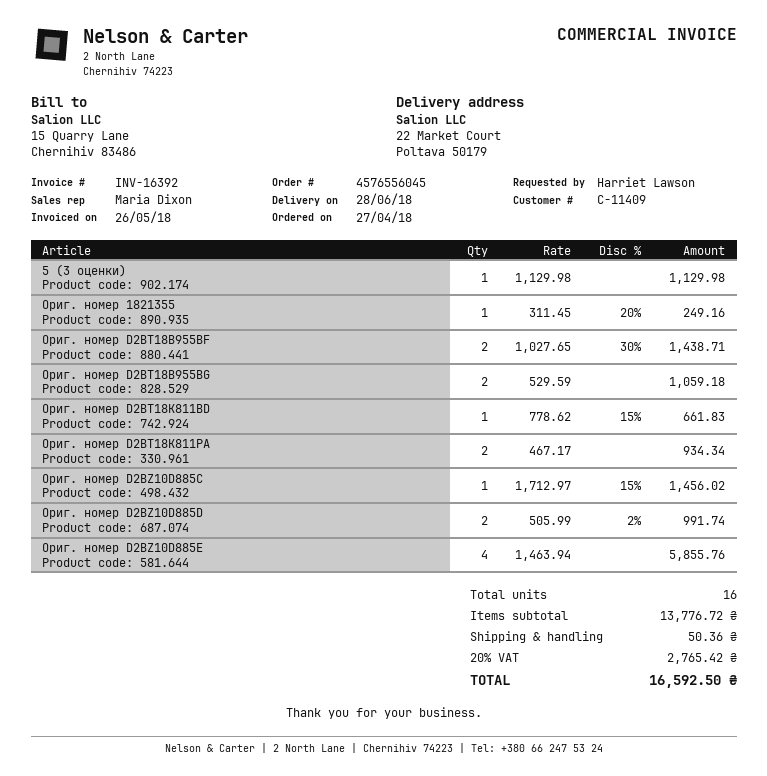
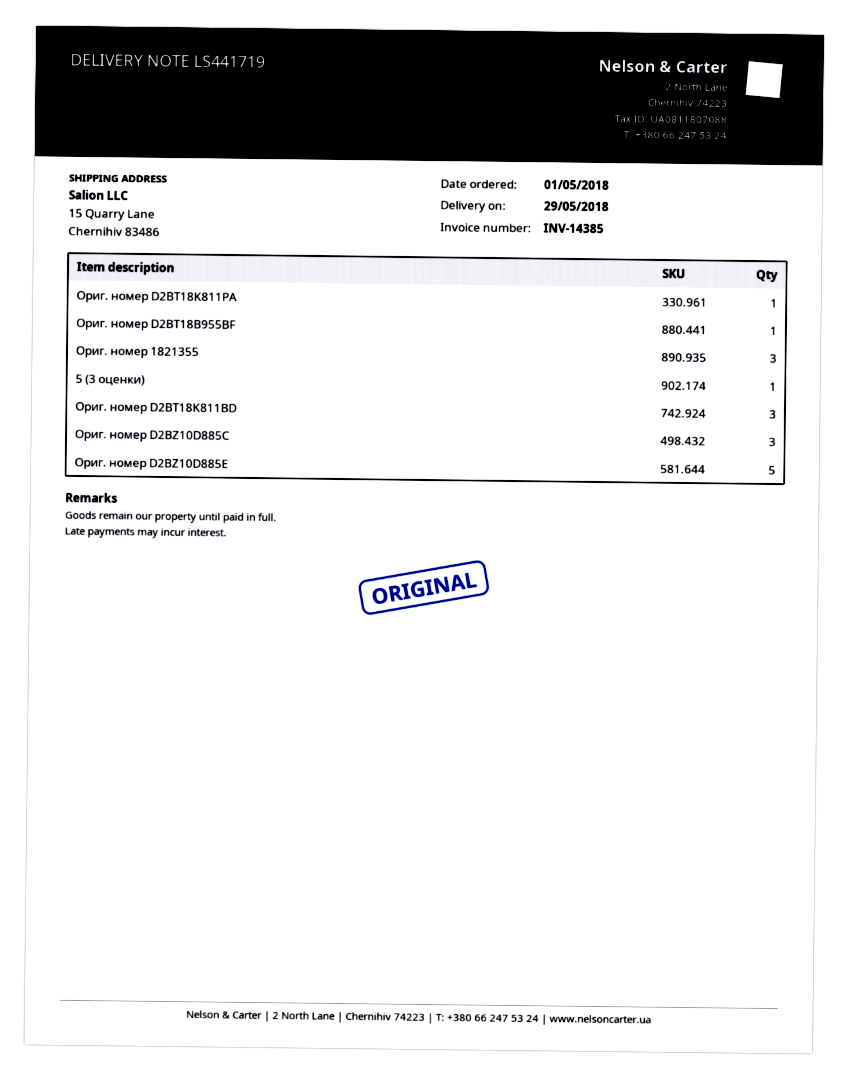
order date: 2018-04-27 -> 2018-05-01
delivery date: 2018-06-28 -> 2018-05-29
invoice number: INV-16392 -> INV-14385
ship to: 22 Market Court, Poltava 50179 -> 15 Quarry Lane, Chernihiv 83486
Ориг. номер 1821355: 1 -> 3
Ориг. номер D2BT18B955BF: 2 -> 1
Ориг. номер D2BT18B955BG: 2 -> none
Ориг. номер D2BT18K811BD: 1 -> 3
Ориг. номер D2BT18K811PA: 2 -> 1
Ориг. номер D2BZ10D885C: 1 -> 3
Ориг. номер D2BZ10D885D: 2 -> none
Ориг. номер D2BZ10D885E: 4 -> 5

